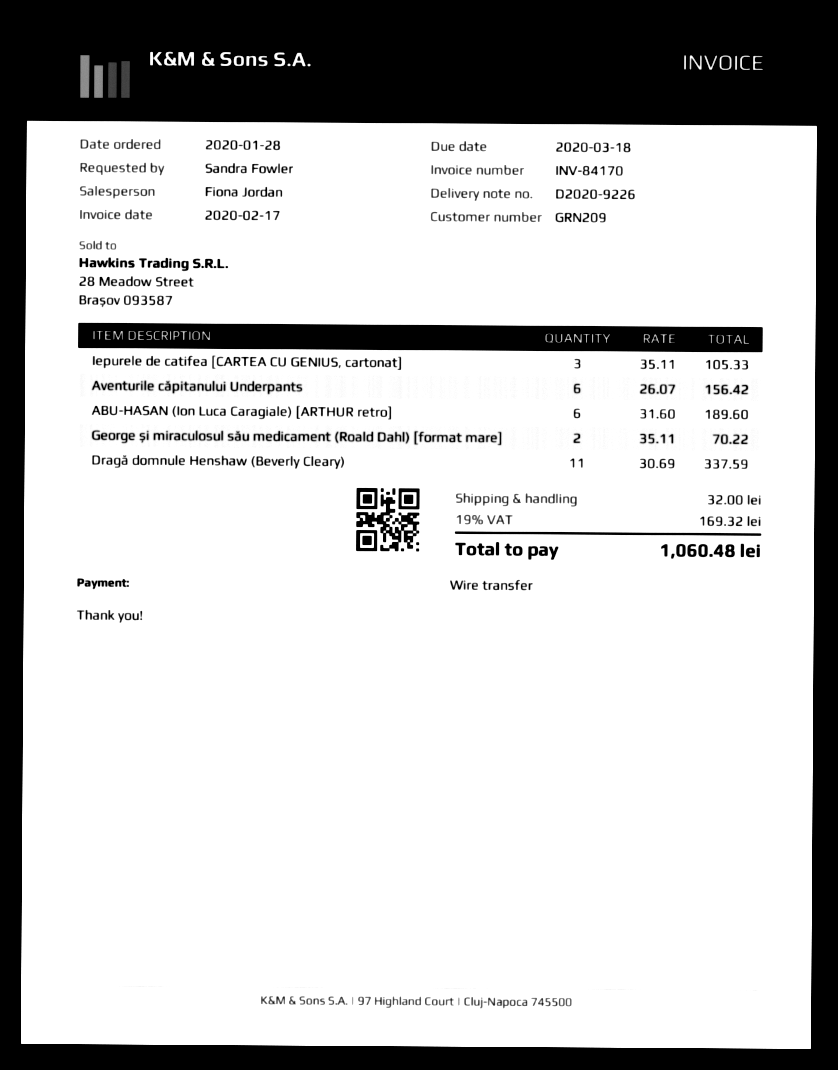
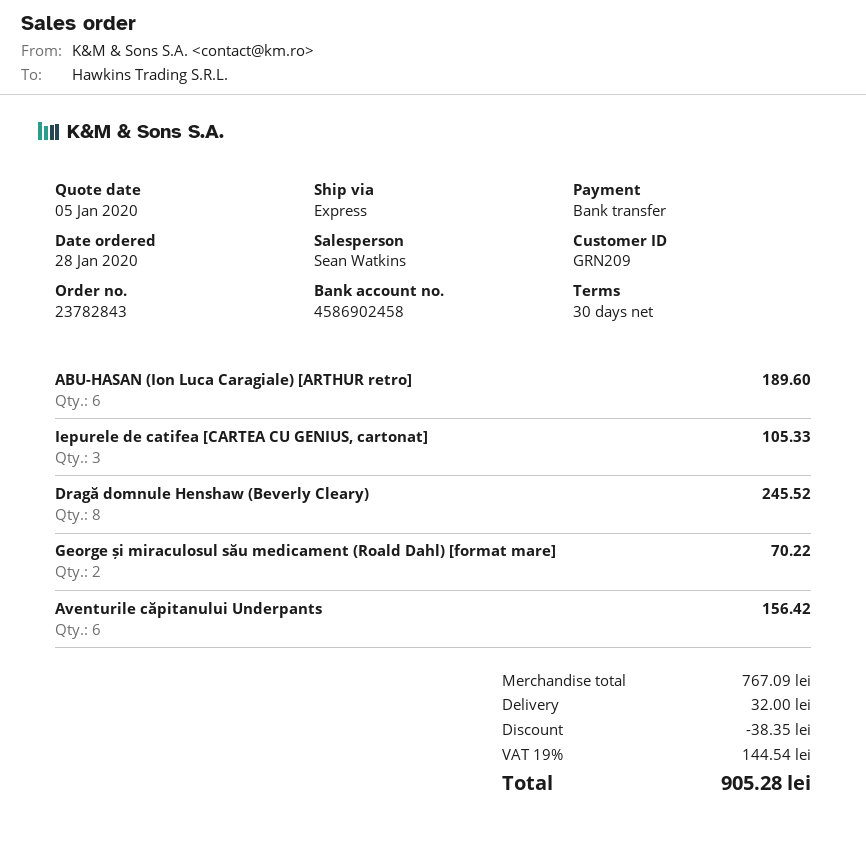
sales rep: Fiona Jordan -> Sean Watkins
Dragă domnule Henshaw (Beverly Cleary): 11 for 337.59 -> 8 for 245.52
discount: none -> 38.35
tax: 19% = 169.32 -> 19% = 144.54
total: 1060.48 -> 905.28

